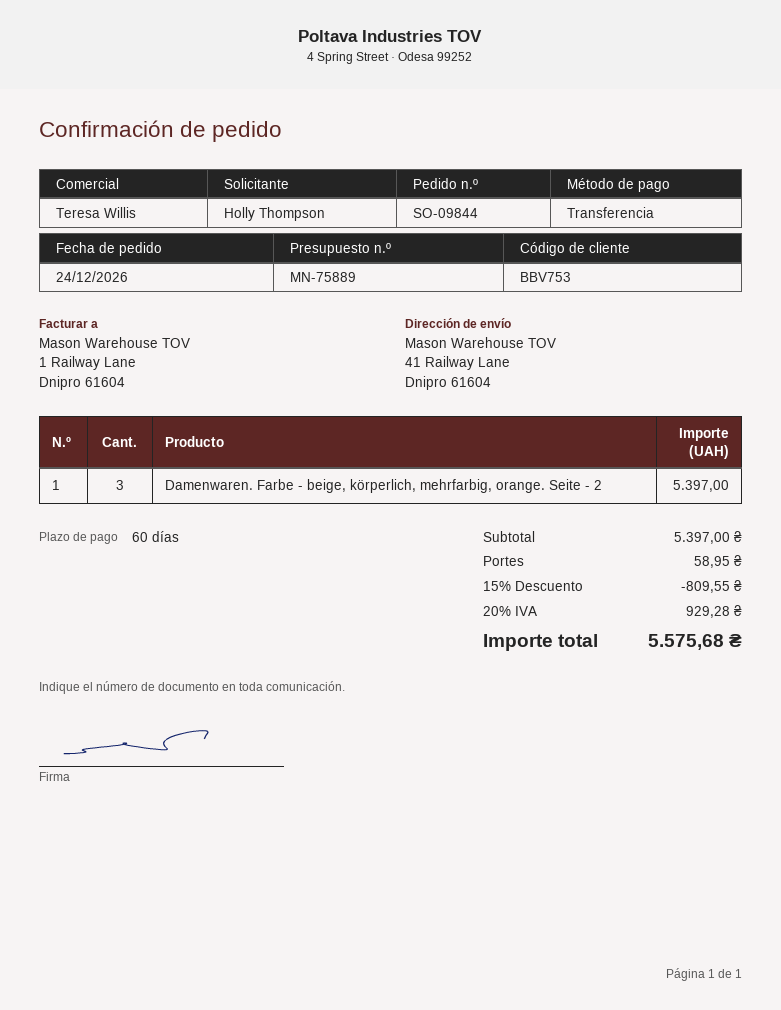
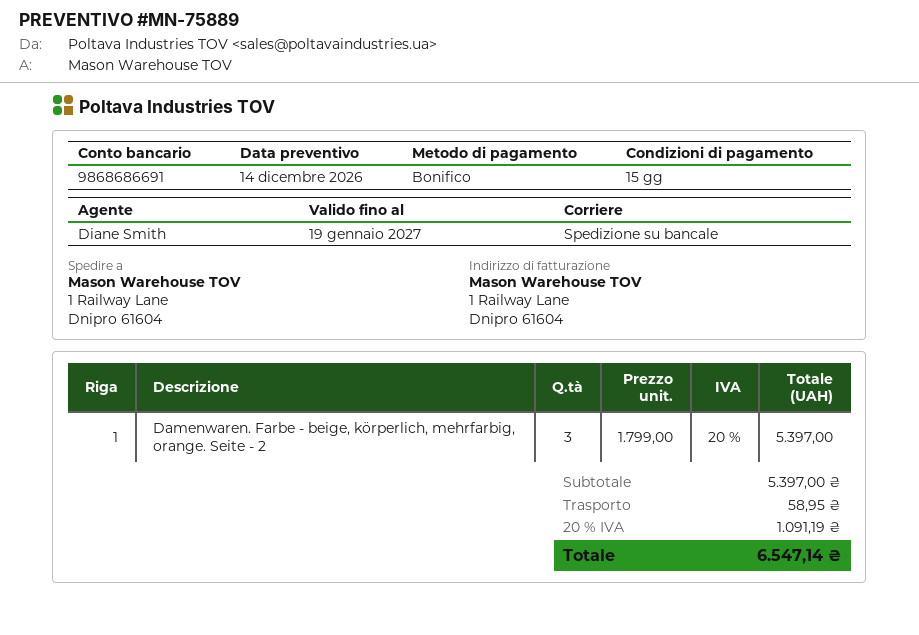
payment terms: 60 days -> 15 days
sales rep: Teresa Willis -> Diane Smith
ship to: 41 Railway Lane, Dnipro 61604 -> 1 Railway Lane, Dnipro 61604
discount: 15% = 809.55 -> none
tax: 20% = 929.28 -> 20% = 1091.19
total: 5575.68 -> 6547.14

